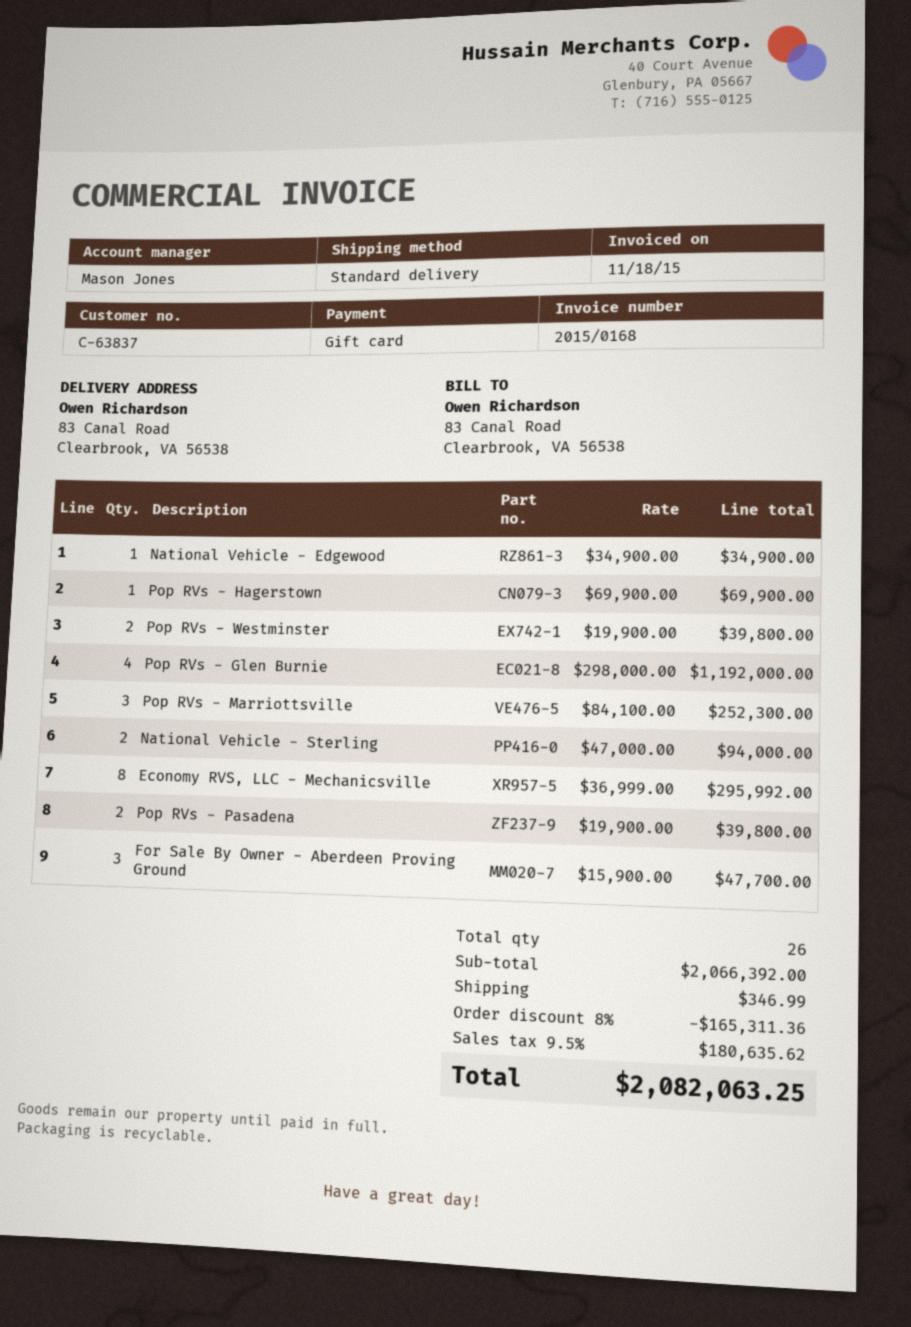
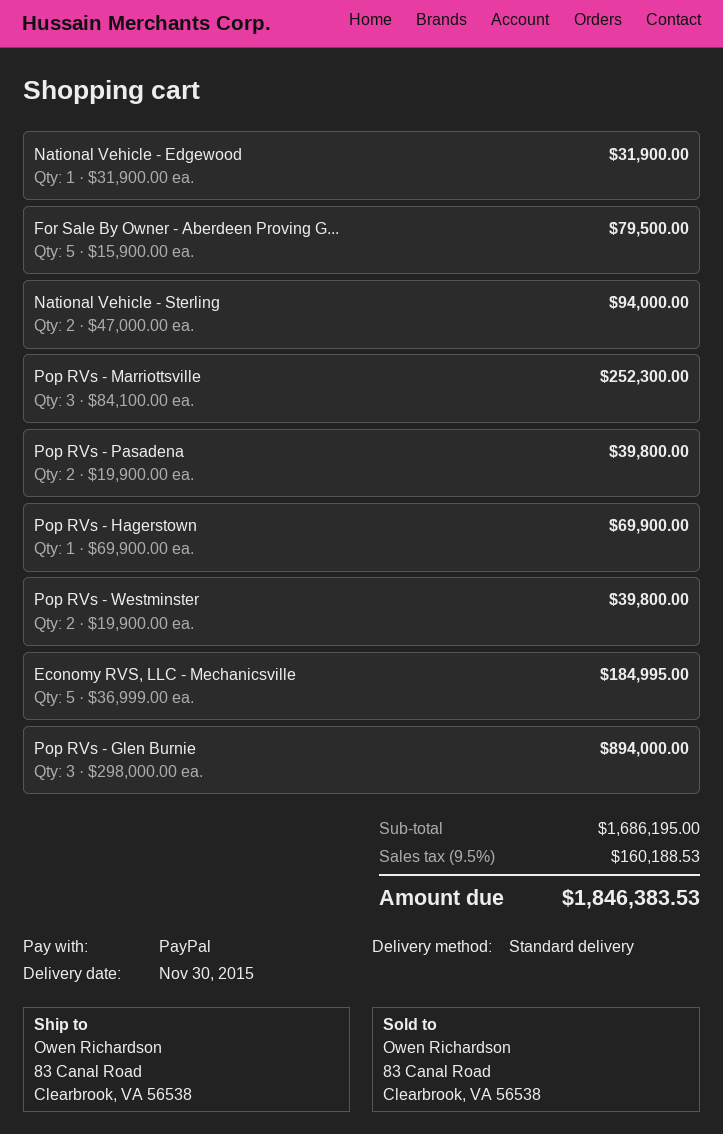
payment method: gift card -> PayPal
National Vehicle - Edgewood: 1 x 34900.00 = 34900.00 -> 1 x 31900.00 = 31900.00
Pop RVs - Glen Burnie: 4 x 298000.00 = 1192000.00 -> 3 x 298000.00 = 894000.00
Economy RVS, LLC - Mechanicsville: 8 x 36999.00 = 295992.00 -> 5 x 36999.00 = 184995.00
For Sale By Owner - Aberdeen Proving Ground: 3 x 15900.00 = 47700.00 -> 5 x 15900.00 = 79500.00
subtotal: 2066392.00 -> 1686195.00
discount: 8% = 165311.36 -> none
shipping: 346.99 -> none
tax: 9.5% = 180635.62 -> 9.5% = 160188.53
total: 2082063.25 -> 1846383.53

